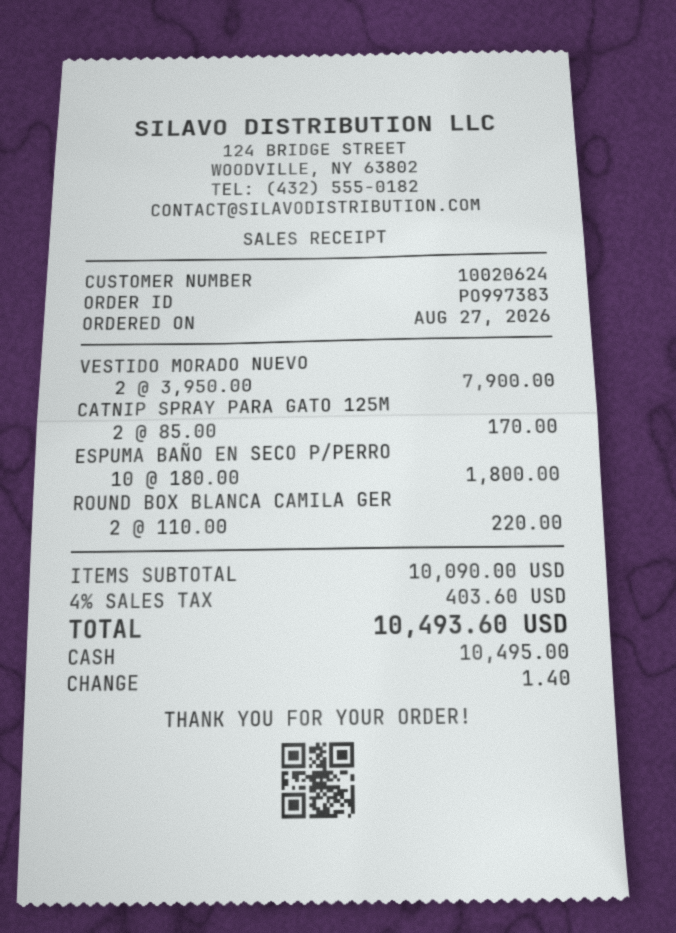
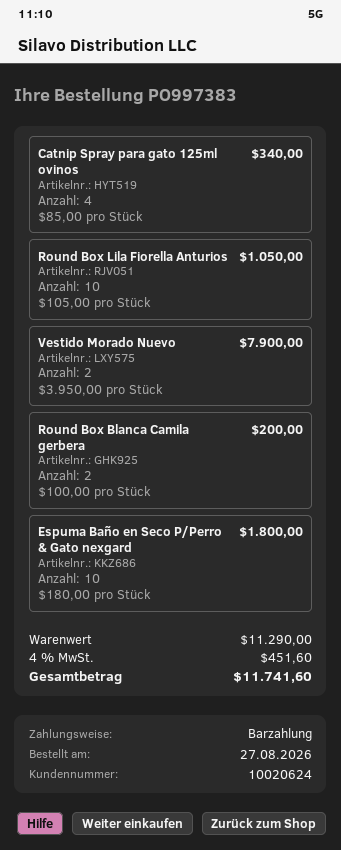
CATNIP SPRAY PARA GATO 125M: 2 x 85.00 = 170.00 -> 4 x 85.00 = 340.00
ROUND BOX BLANCA CAMILA GER: 2 x 110.00 = 220.00 -> 2 x 100.00 = 200.00
Round Box Lila Fiorella Anturios: none -> 10 x 105.00 = 1050.00
subtotal: 10090.00 -> 11290.00
tax: 4% = 403.60 -> 4% = 451.60
total: 10493.60 -> 11741.60

